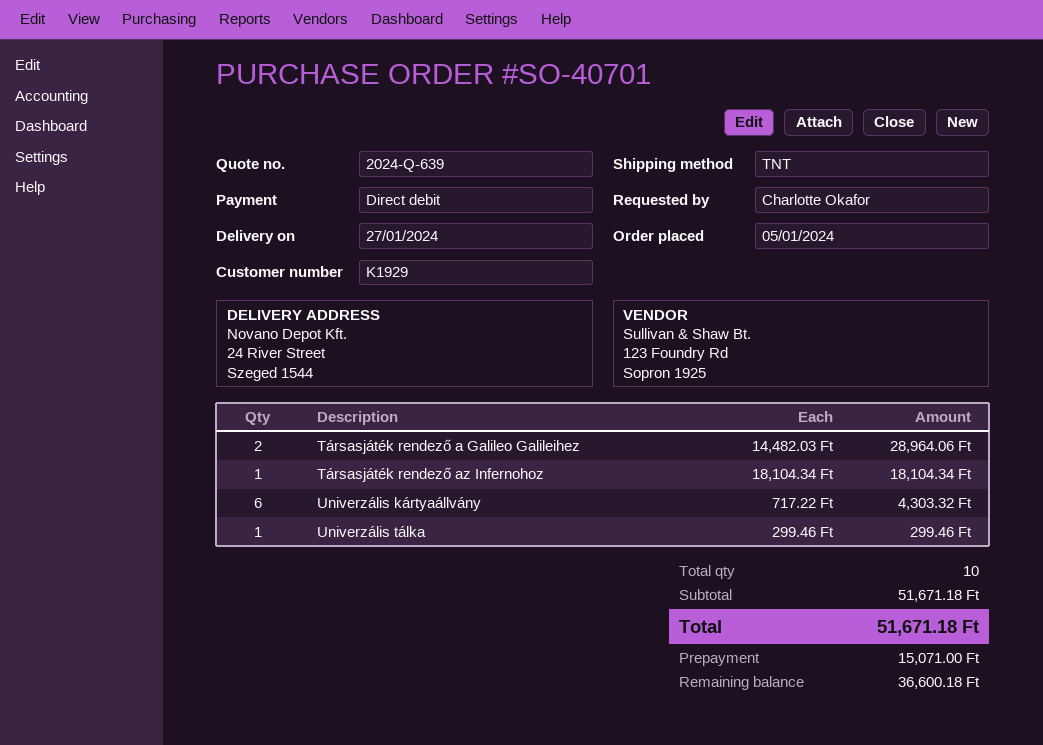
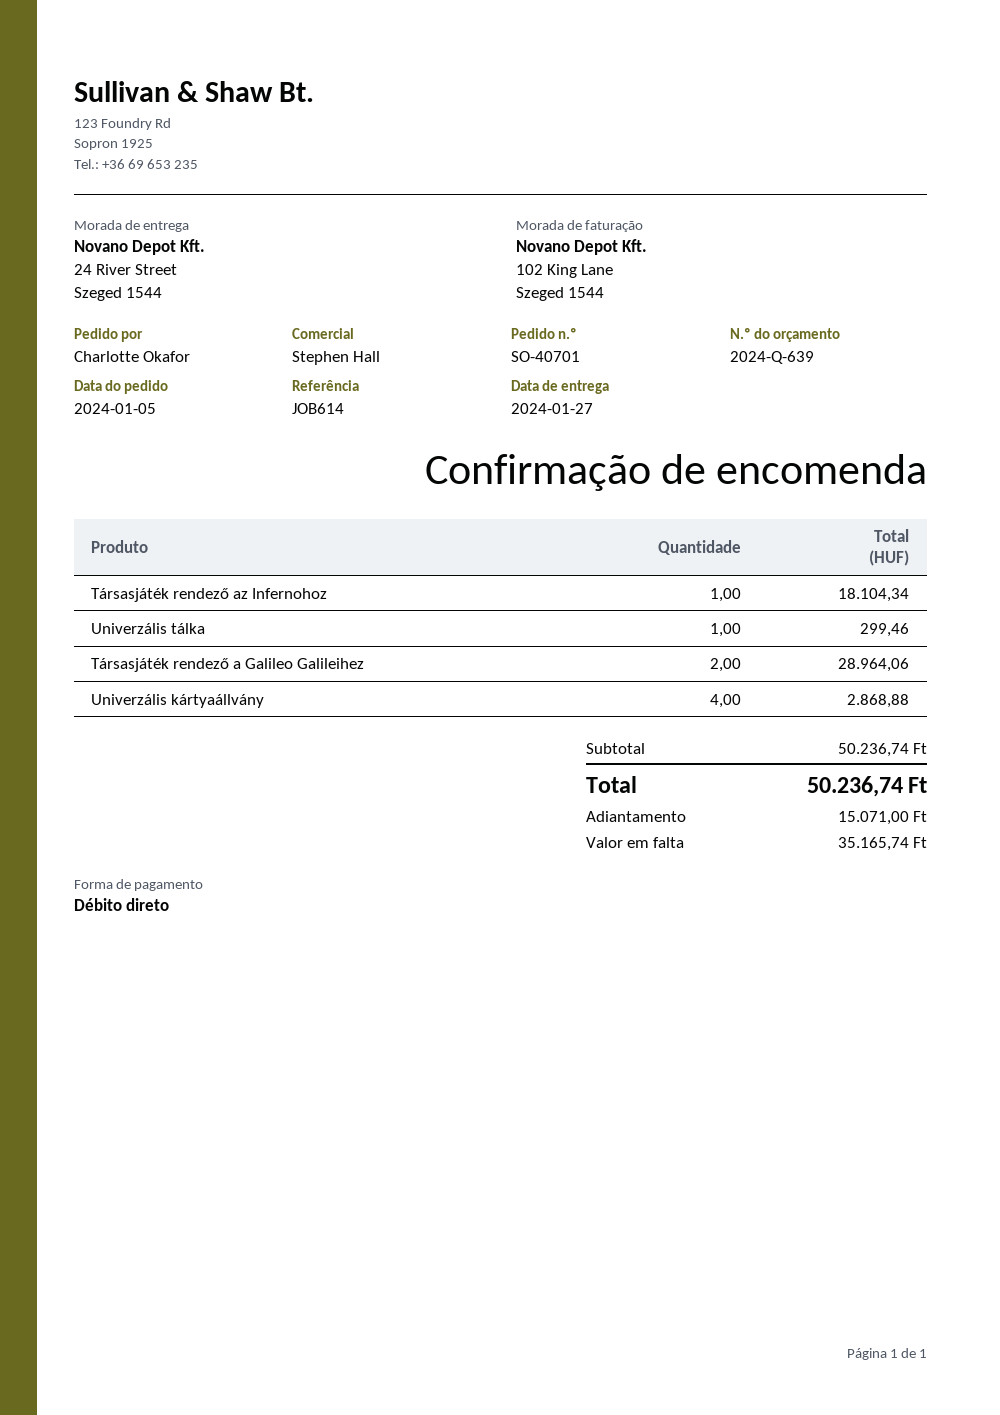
Univerzális kártyaállvány: 6 for 4303.32 -> 4 for 2868.88
subtotal: 51671.18 -> 50236.74
total: 51671.18 -> 50236.74
balance: 36600.18 -> 35165.74

